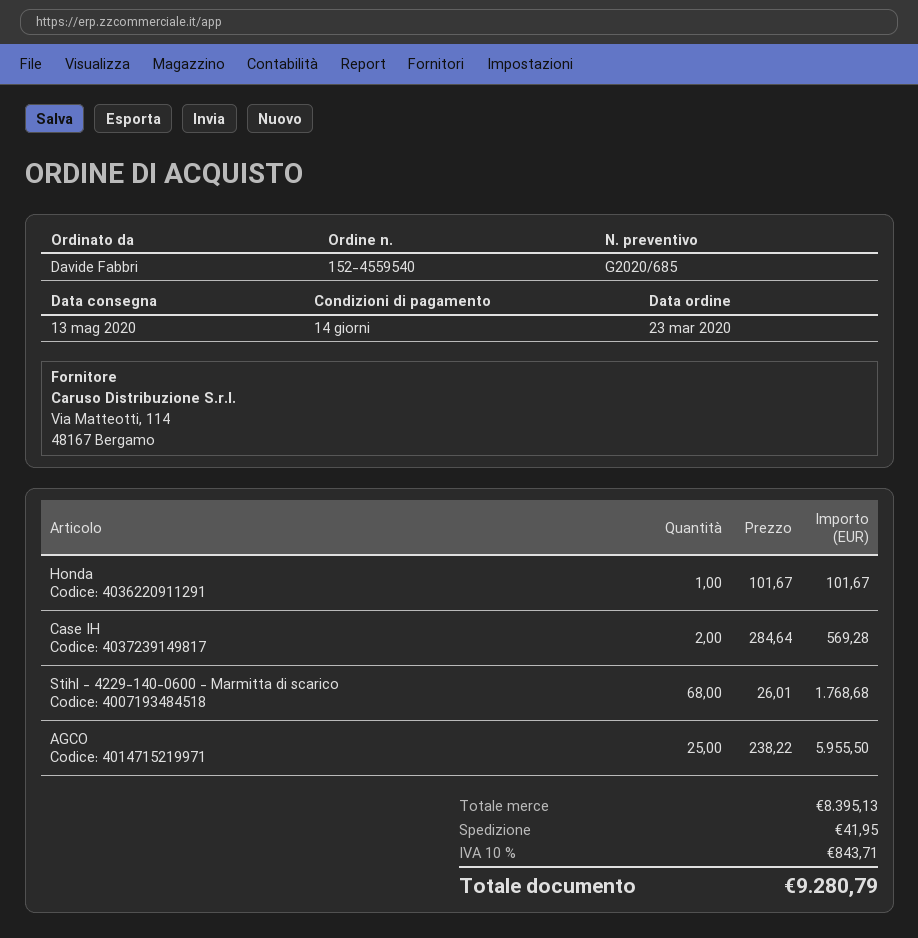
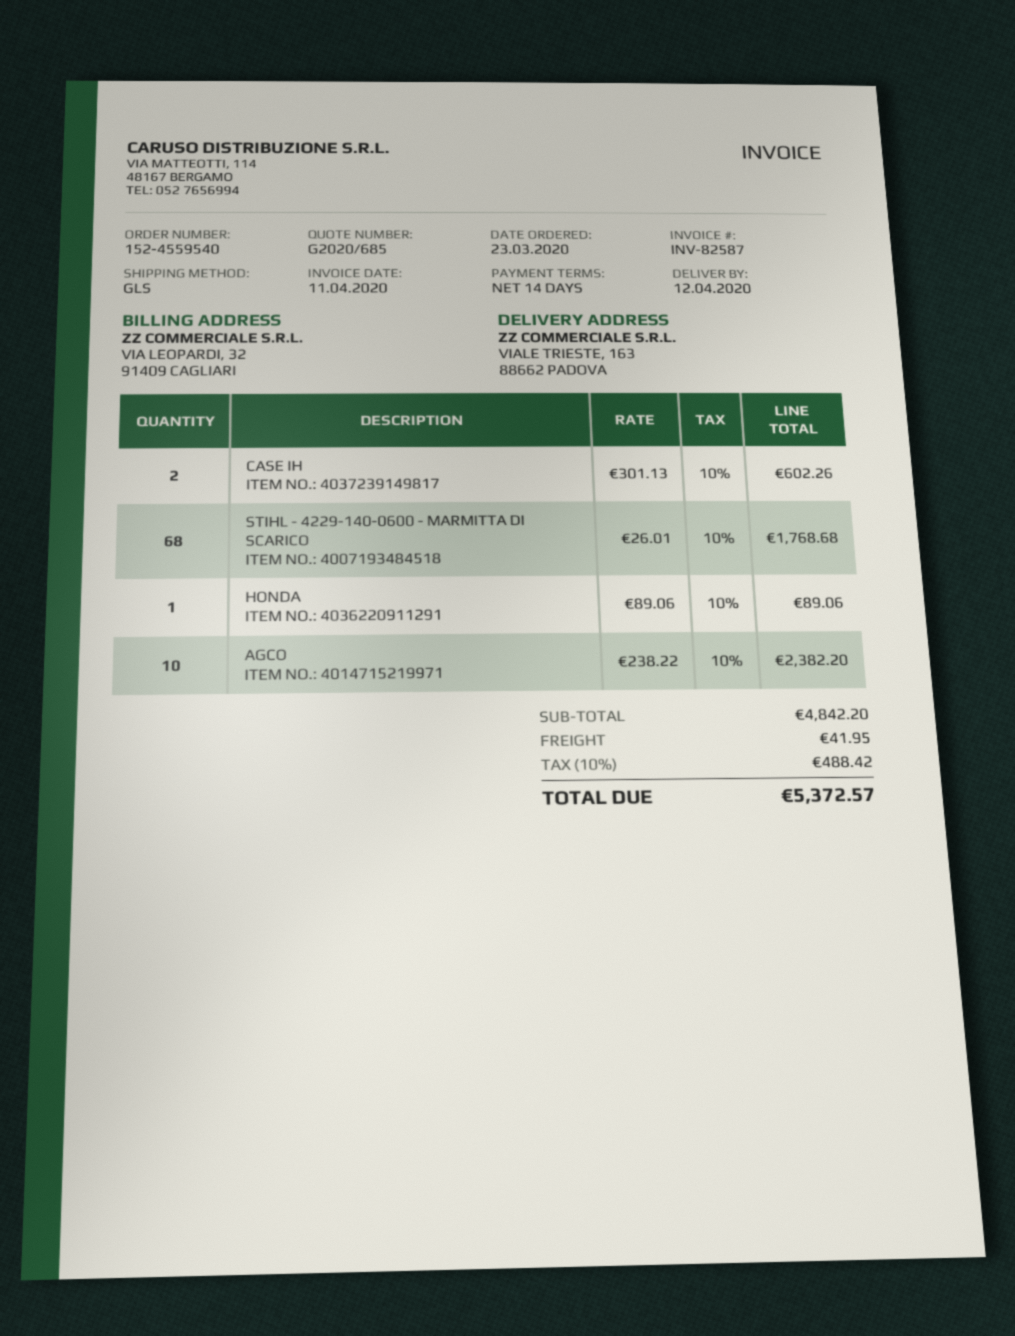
delivery date: 2020-05-13 -> 2020-04-12
Honda: 1 x 101.67 = 101.67 -> 1 x 89.06 = 89.06
Case IH: 2 x 284.64 = 569.28 -> 2 x 301.13 = 602.26
AGCO: 25 x 238.22 = 5955.50 -> 10 x 238.22 = 2382.20
subtotal: 8395.13 -> 4842.20
tax: 10% = 843.71 -> 10% = 488.42
total: 9280.79 -> 5372.57

